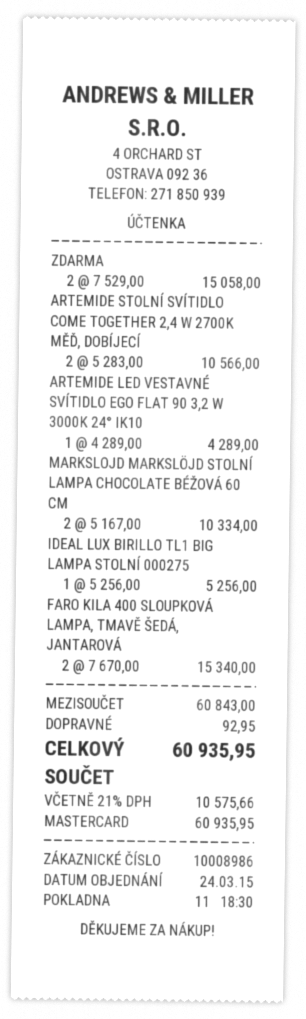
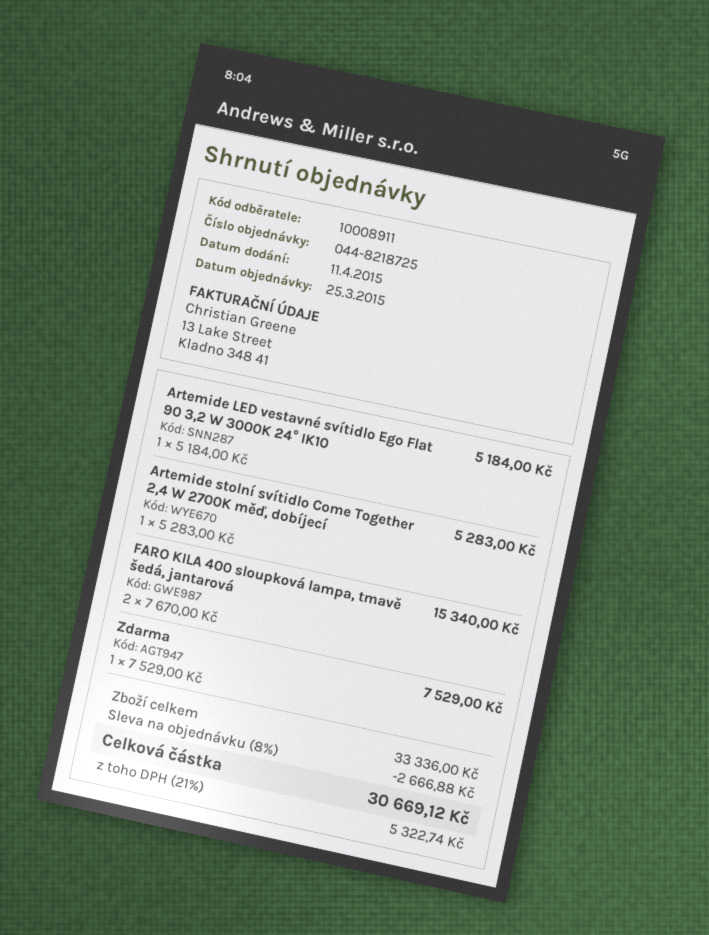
order date: 2015-03-24 -> 2015-03-25
customer number: 10008986 -> 10008911
ZDARMA: 2 x 7529.00 = 15058.00 -> 1 x 7529.00 = 7529.00
ARTEMIDE STOLNÍ SVÍTIDLO COME TOGETHER 2,4 W 2700K MĚĎ, DOBÍJECÍ: 2 x 5283.00 = 10566.00 -> 1 x 5283.00 = 5283.00
ARTEMIDE LED VESTAVNÉ SVÍTIDLO EGO FLAT 90 3,2 W 3000K 24° IK10: 1 x 4289.00 = 4289.00 -> 1 x 5184.00 = 5184.00
MARKSLOJD MARKSLÖJD STOLNÍ LAMPA CHOCOLATE BÉŽOVÁ 60 CM: 2 x 5167.00 = 10334.00 -> none
IDEAL LUX BIRILLO TL1 BIG LAMPA STOLNÍ 000275: 1 x 5256.00 = 5256.00 -> none
subtotal: 60843.00 -> 33336.00
discount: none -> 8% = 2666.88
shipping: 92.95 -> none
tax: 21% = 10575.66 -> 21% = 5322.74
total: 60935.95 -> 30669.12

